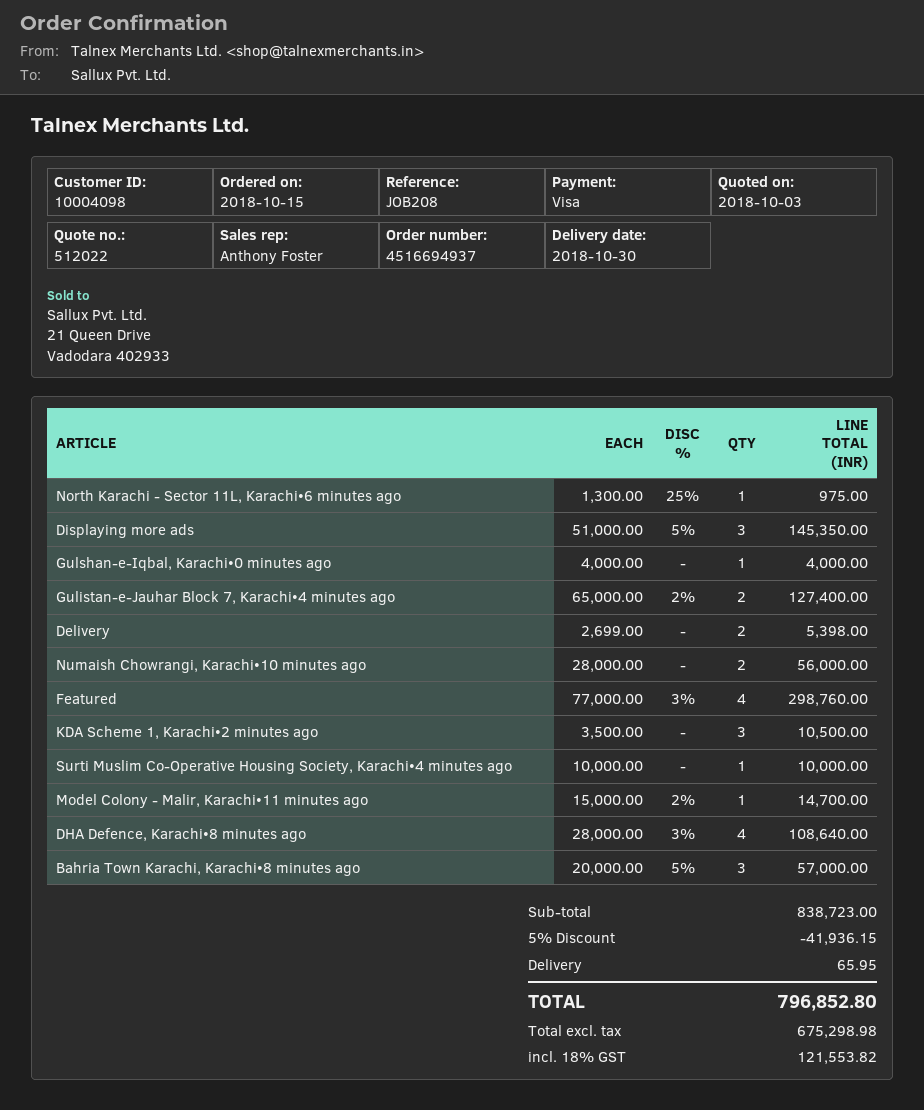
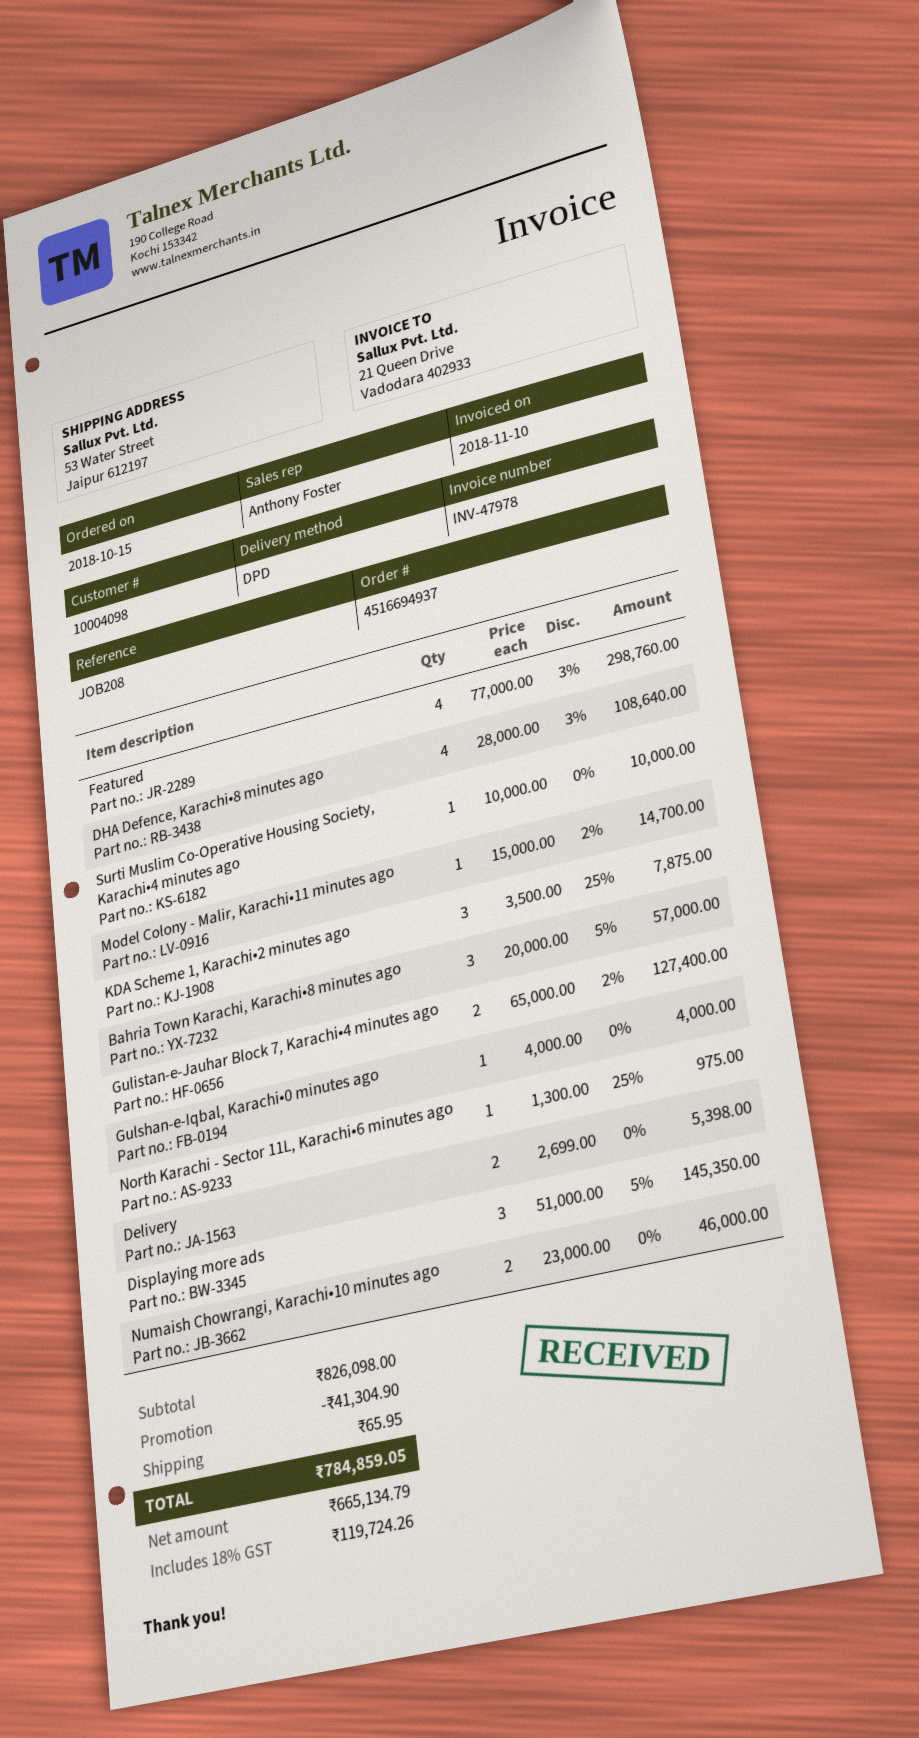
Numaish Chowrangi, Karachi•10 minutes ago: 2 x 28000.00 = 56000.00 -> 2 x 23000.00 = 46000.00
KDA Scheme 1, Karachi•2 minutes ago: 3 x 3500.00 = 10500.00 -> 3 x 3500.00 - 25% = 7875.00
subtotal: 838723.00 -> 826098.00
discount: 41936.15 -> 41304.90
net: 675298.98 -> 665134.79
tax: 18% = 121553.82 -> 18% = 119724.26
total: 796852.80 -> 784859.05

